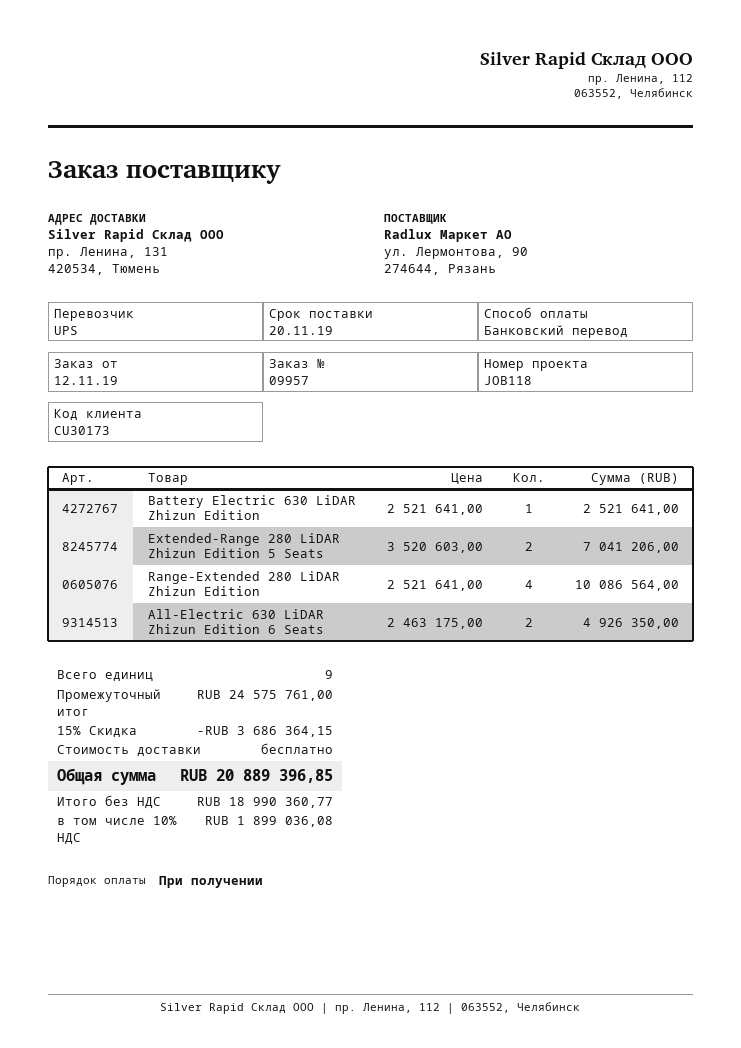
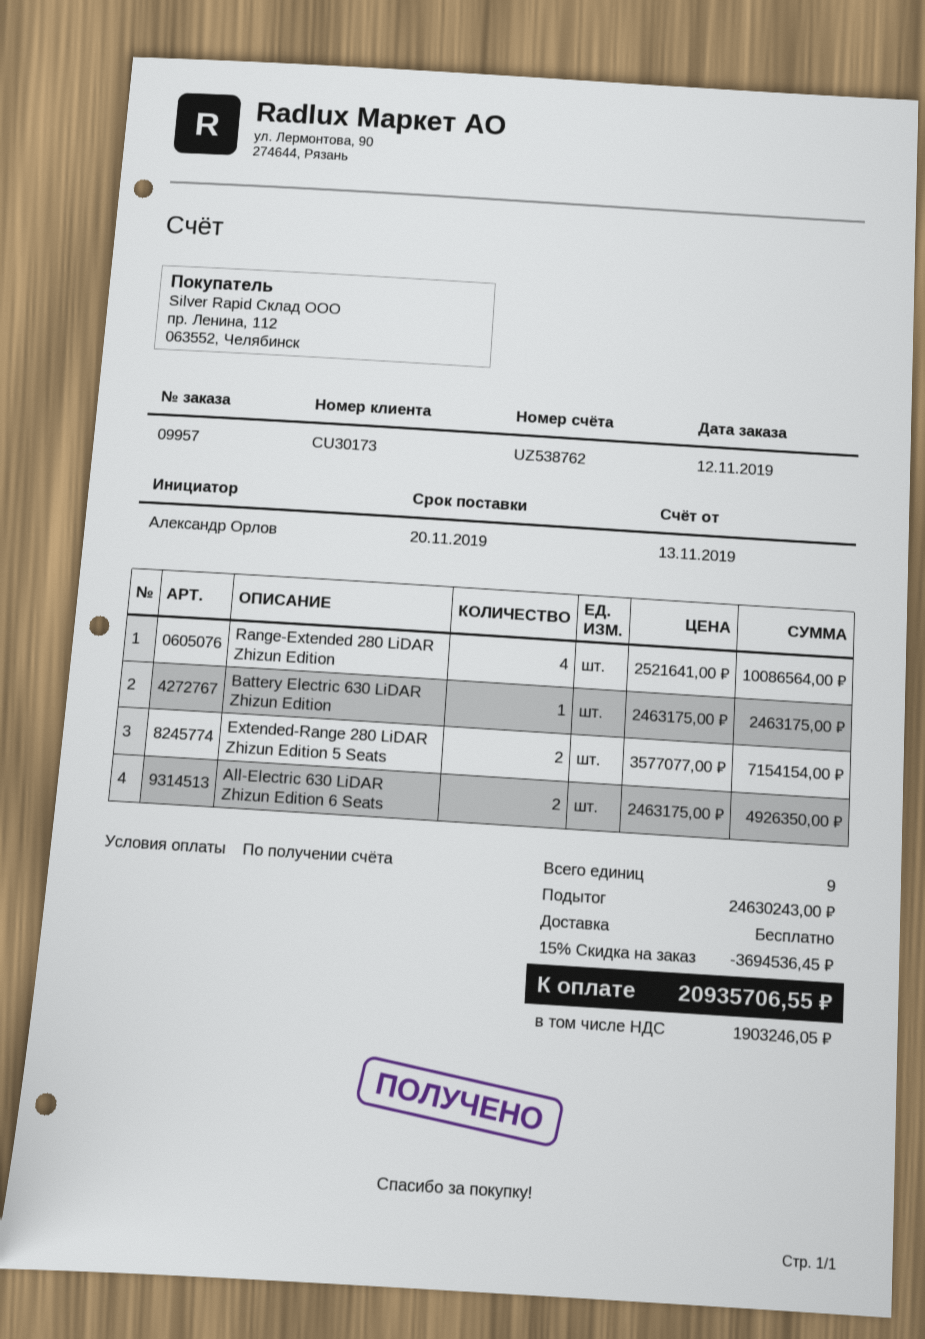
Battery Electric 630 LiDAR Zhizun Edition: 1 x 2521641.00 = 2521641.00 -> 1 x 2463175.00 = 2463175.00
Extended-Range 280 LiDAR Zhizun Edition 5 Seats: 2 x 3520603.00 = 7041206.00 -> 2 x 3577077.00 = 7154154.00
subtotal: 24575761.00 -> 24630243.00
discount: 15% = 3686364.15 -> 15% = 3694536.45
tax: 1899036.08 -> 1903246.05
total: 20889396.85 -> 20935706.55

